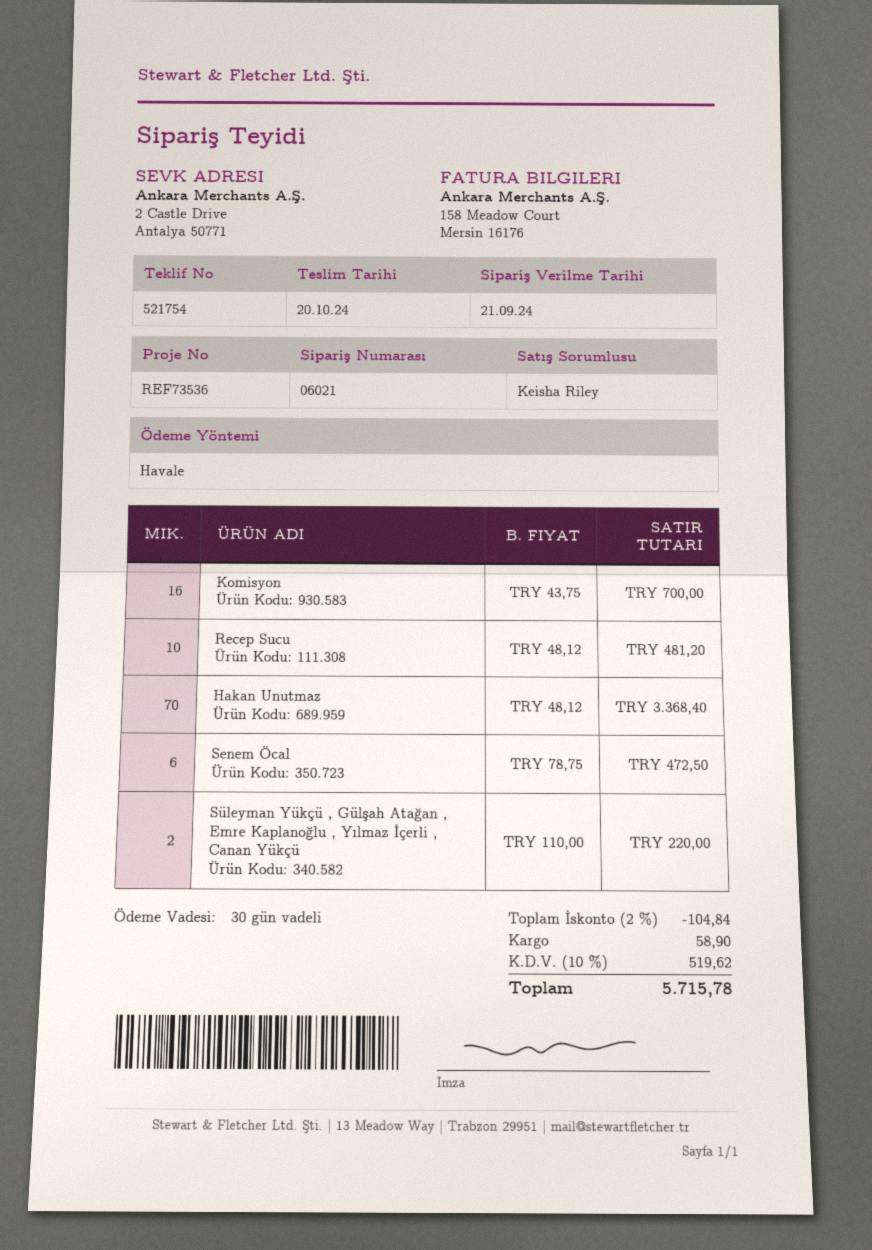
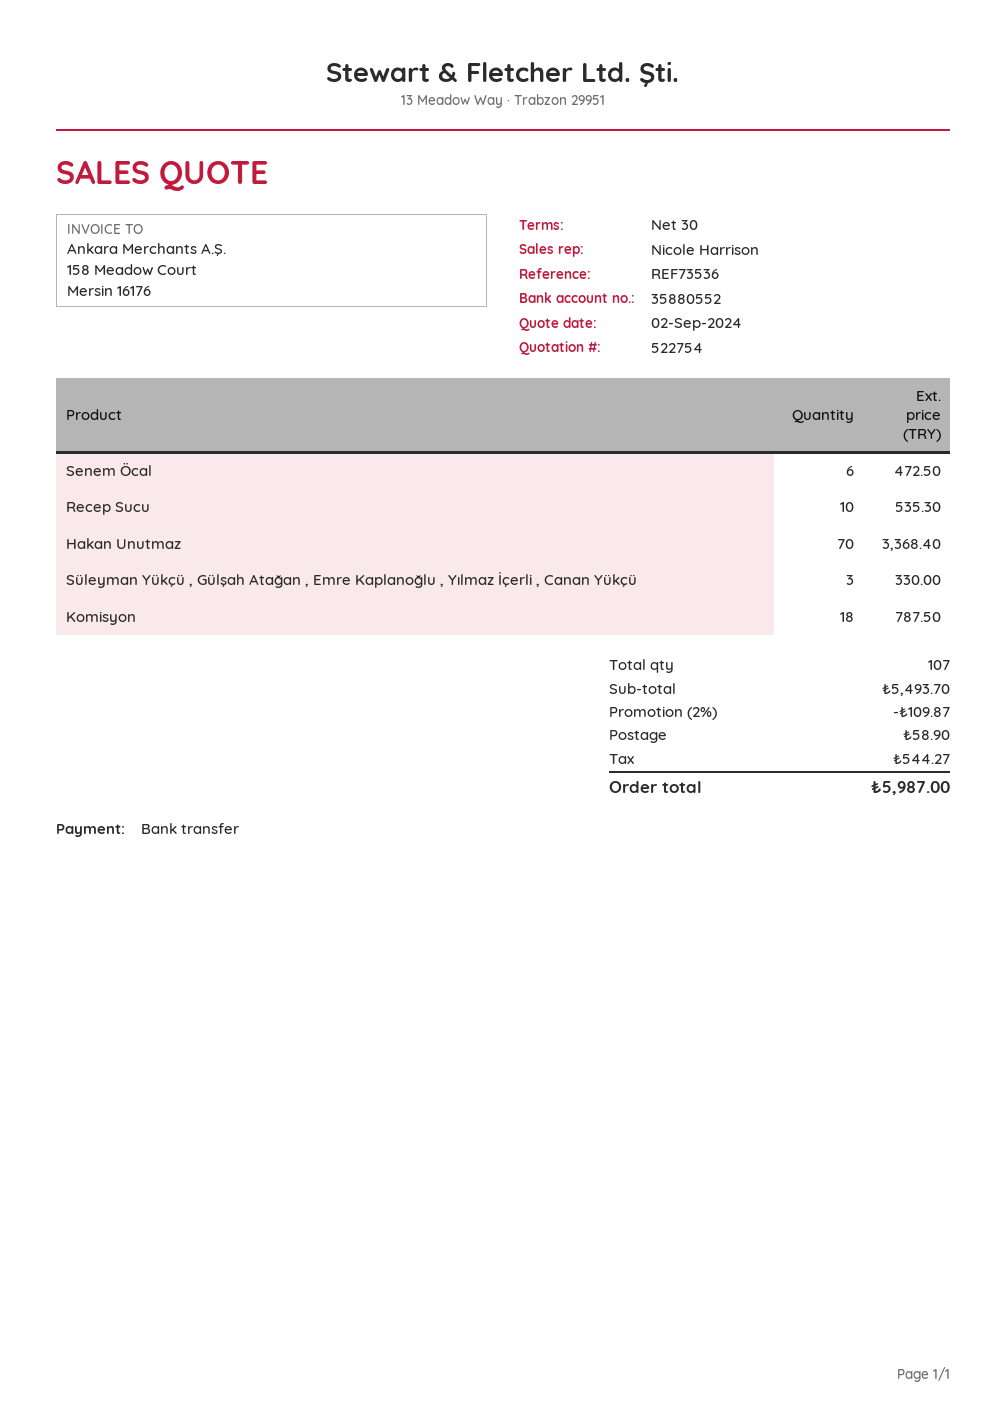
quote number: 521754 -> 522754
sales rep: Keisha Riley -> Nicole Harrison
Komisyon: 16 for 700.00 -> 18 for 787.50
Recep Sucu: 10 for 481.20 -> 10 for 535.30
Süleyman Yükçü , Gülşah Atağan , Emre Kaplanoğlu , Yılmaz İçerli , Canan Yükçü: 2 for 220.00 -> 3 for 330.00
discount: 2% = 104.84 -> 2% = 109.87
tax: 519.62 -> 544.27
total: 5715.78 -> 5987.00

